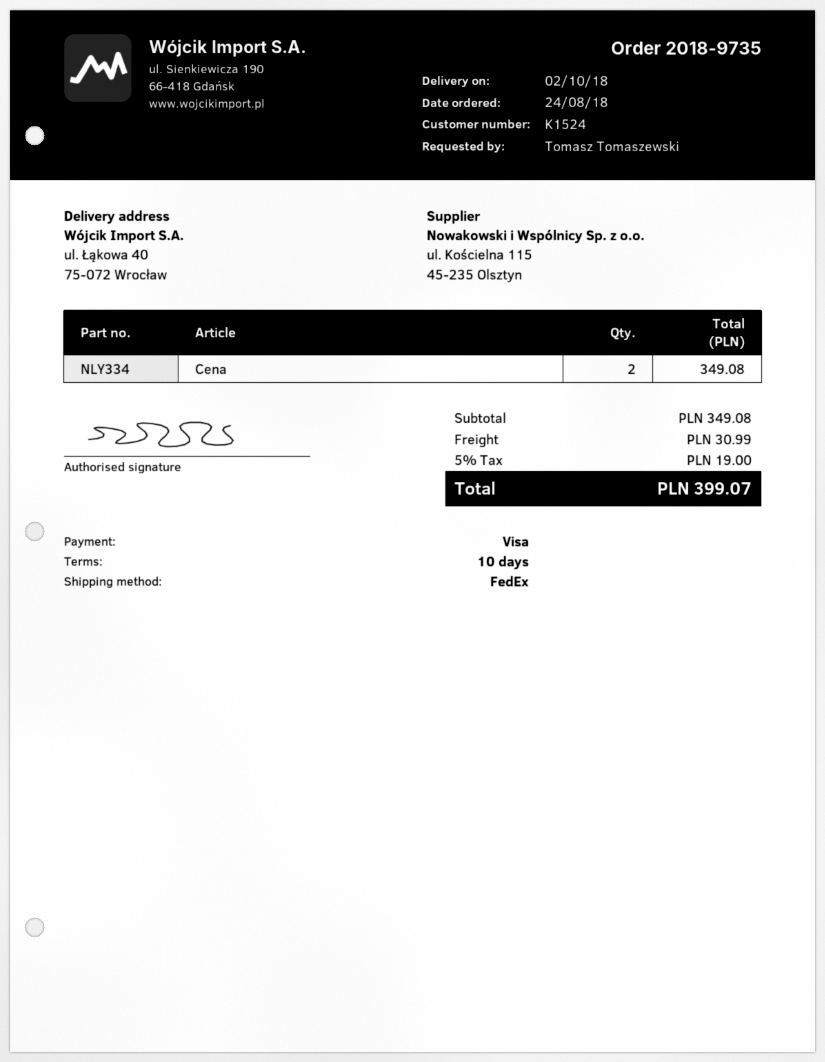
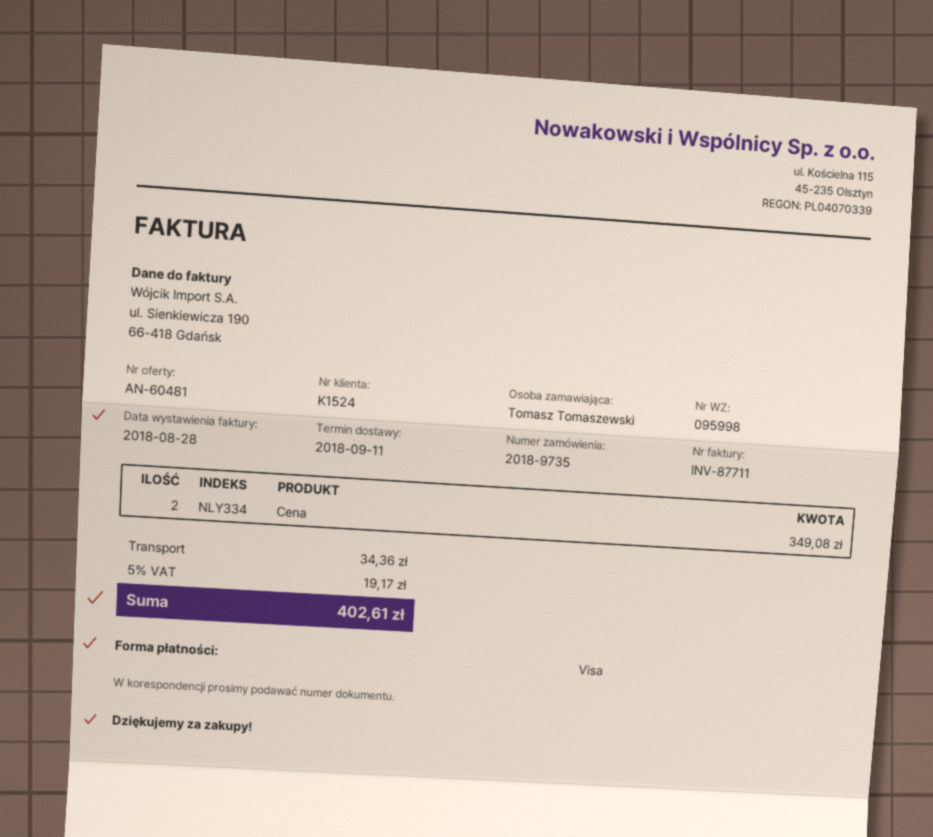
delivery date: 2018-10-02 -> 2018-09-11
shipping: 30.99 -> 34.36
tax: 5% = 19.00 -> 5% = 19.17
total: 399.07 -> 402.61

